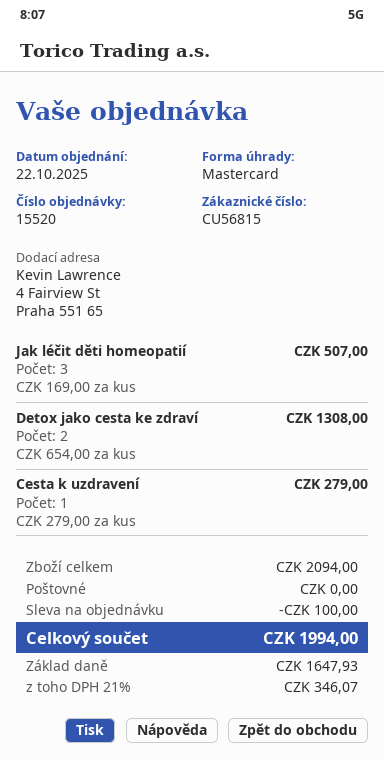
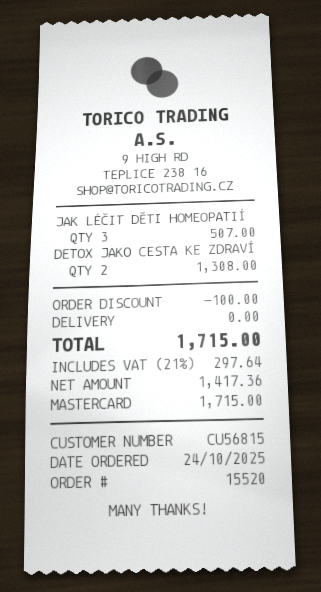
order date: 2025-10-22 -> 2025-10-24
Cesta k uzdravení: 1 for 279.00 -> none
net: 1647.93 -> 1417.36
tax: 21% = 346.07 -> 21% = 297.64
total: 1994.00 -> 1715.00

